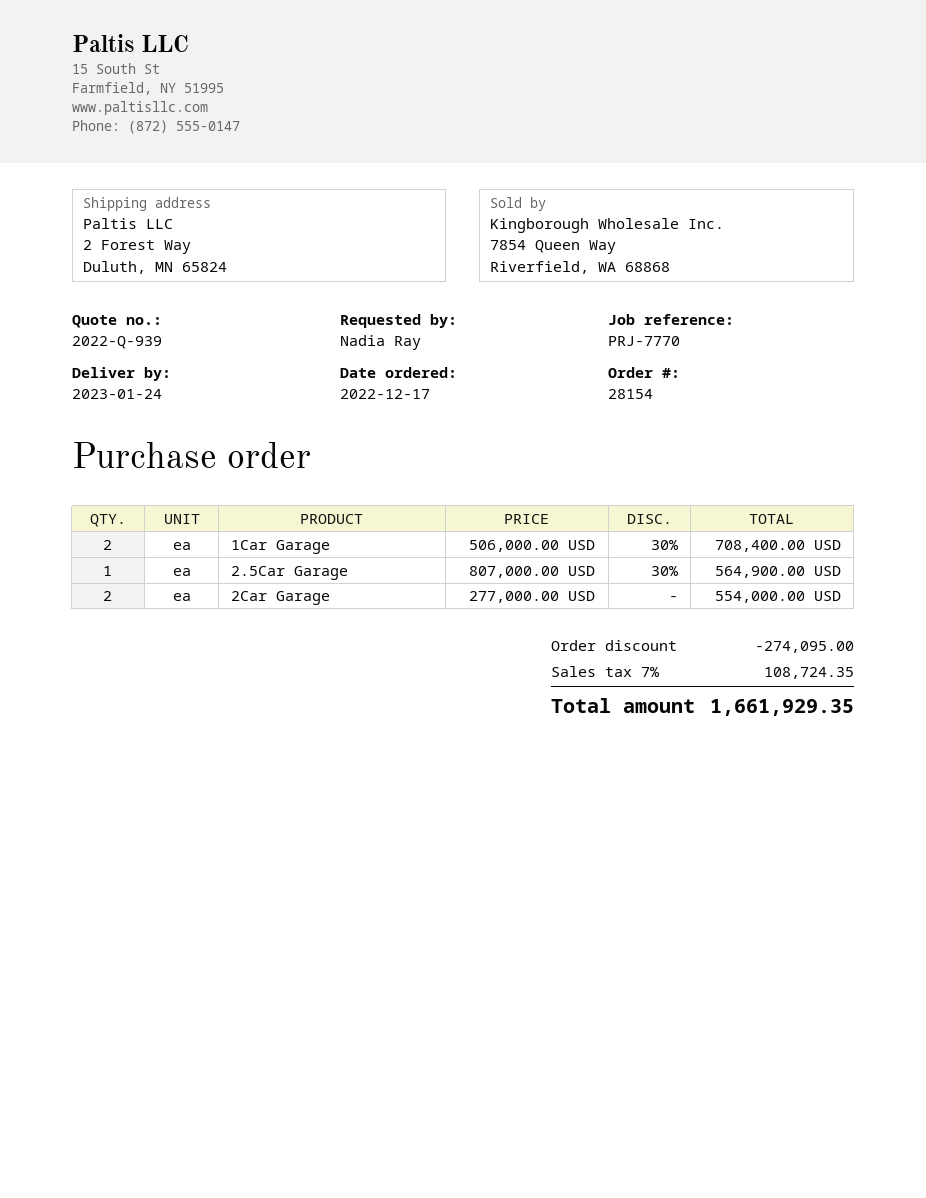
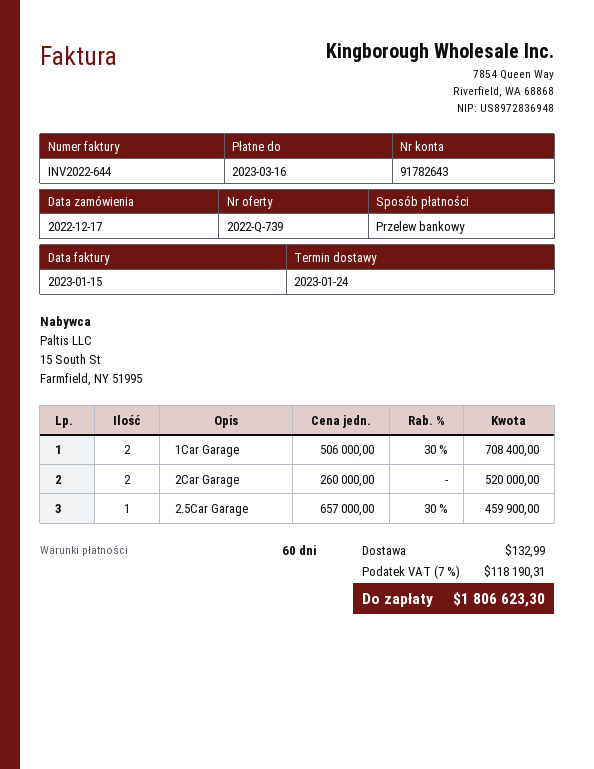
quote number: 2022-Q-939 -> 2022-Q-739
2.5Car Garage: 1 x 807000.00 - 30% = 564900.00 -> 1 x 657000.00 - 30% = 459900.00
2Car Garage: 2 x 277000.00 = 554000.00 -> 2 x 260000.00 = 520000.00
discount: 274095.00 -> none
shipping: none -> 132.99
tax: 7% = 108724.35 -> 7% = 118190.31
total: 1661929.35 -> 1806623.30

